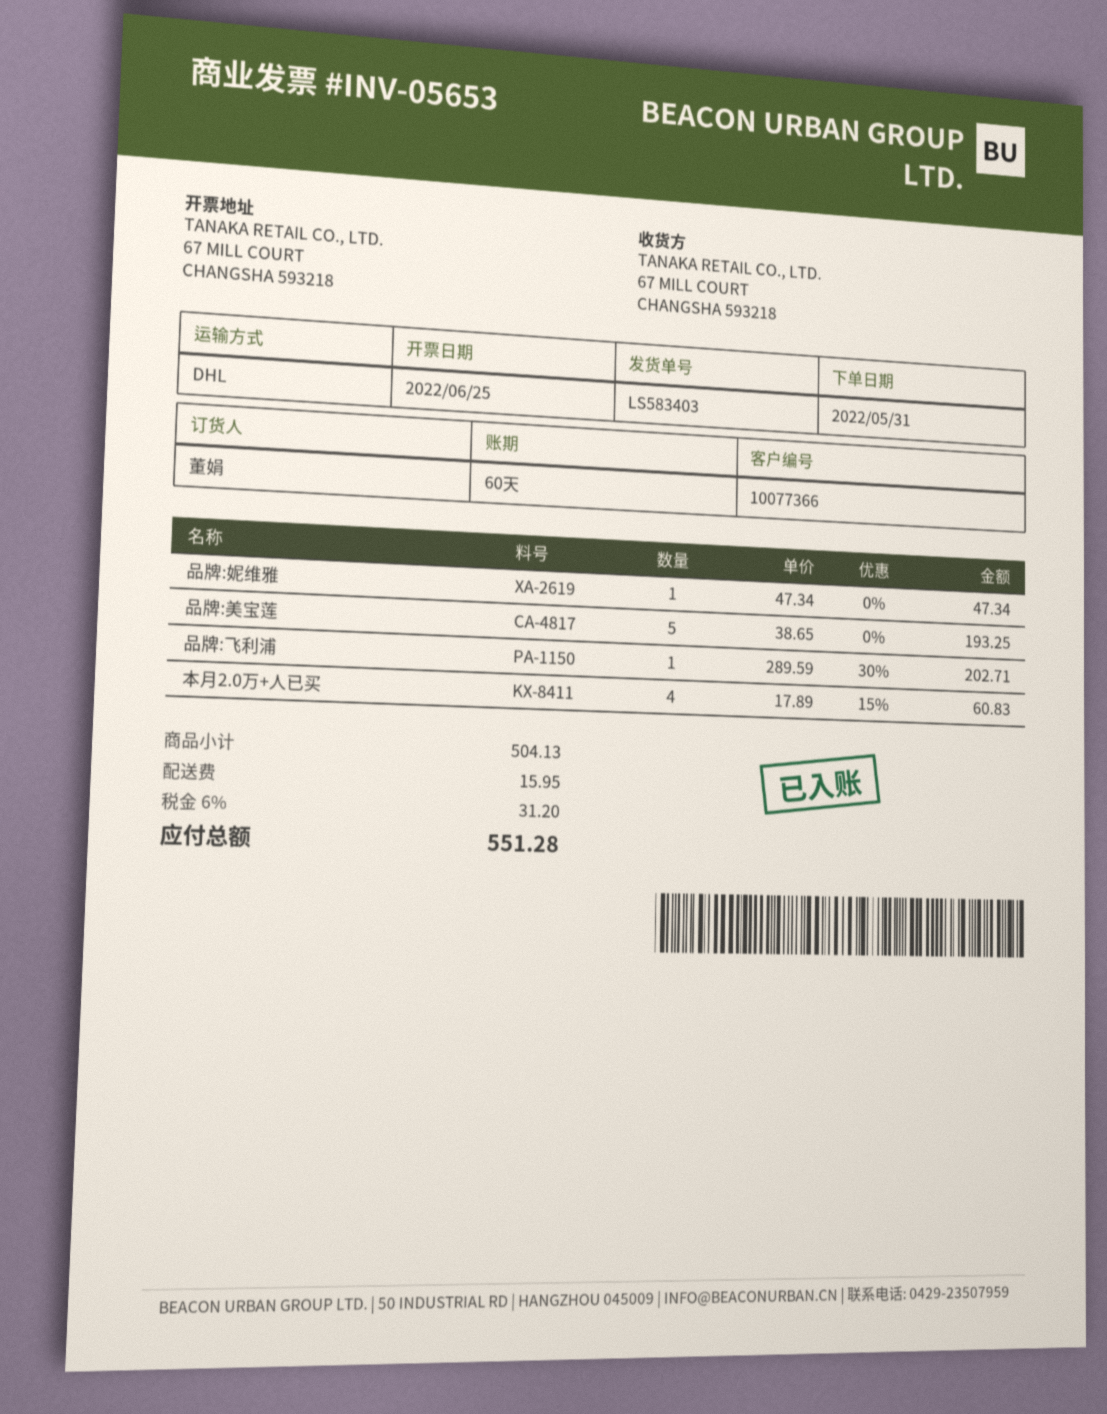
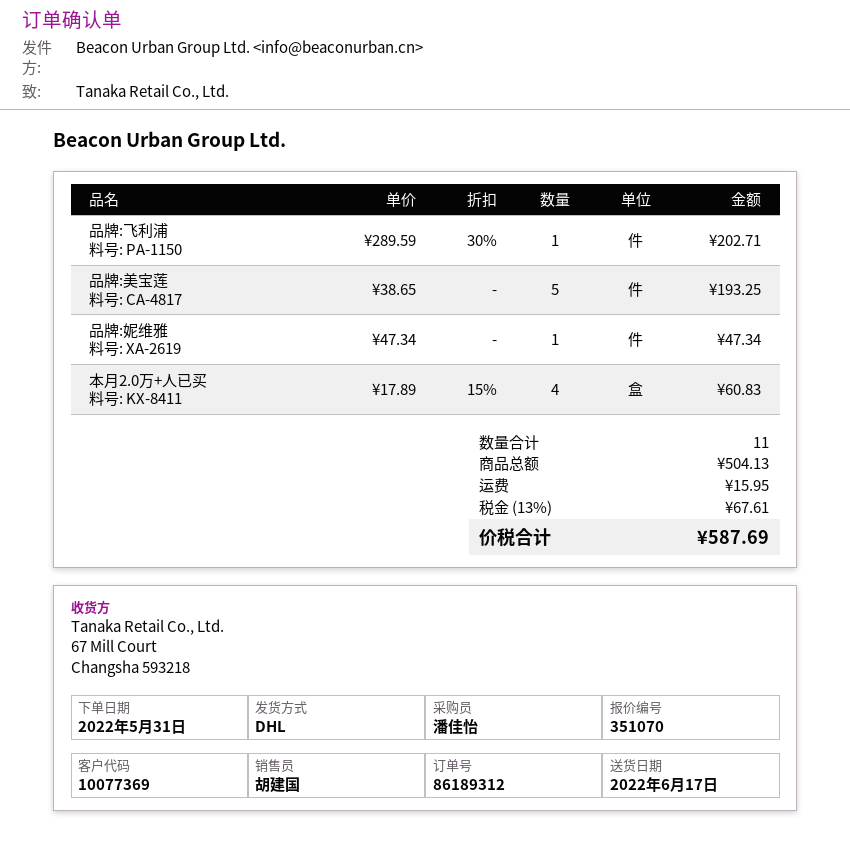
customer number: 10077366 -> 10077369
ordered by: 董娟 -> 潘佳怡
tax: 6% = 31.20 -> 13% = 67.61
total: 551.28 -> 587.69

